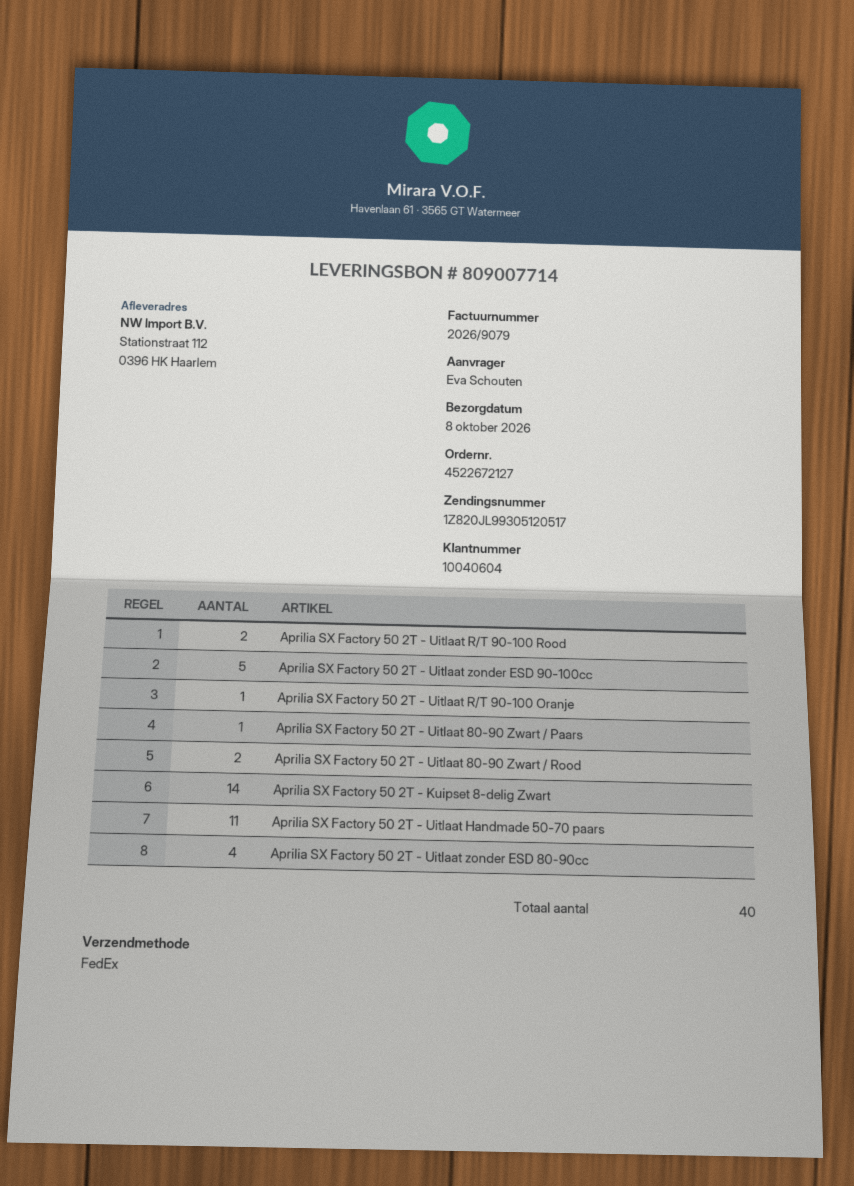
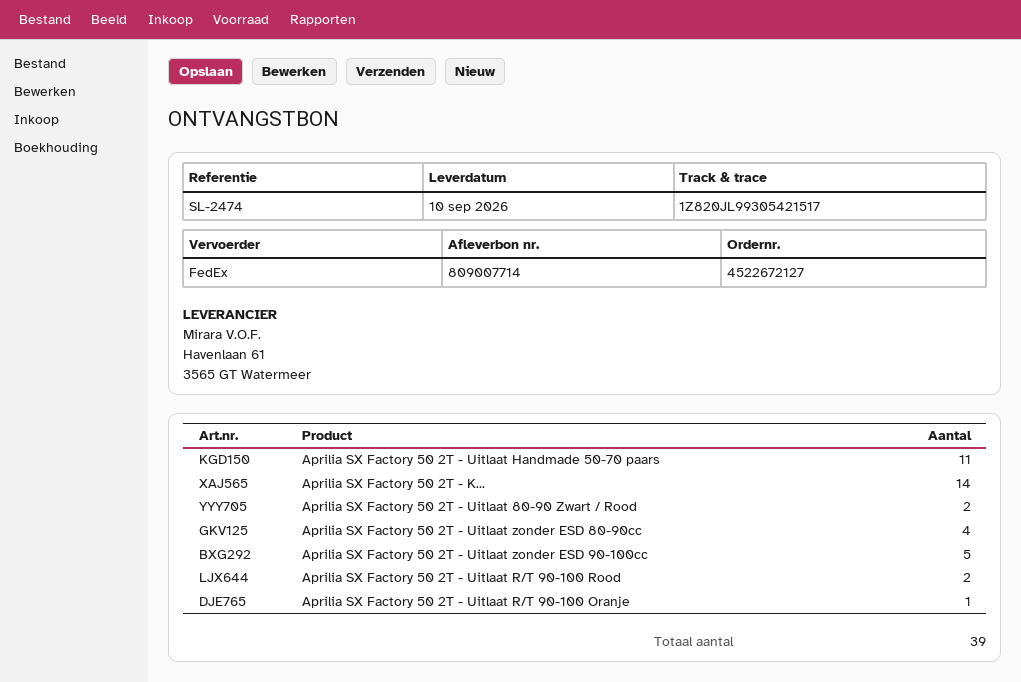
delivery date: 2026-10-08 -> 2026-09-10
tracking number: 1Z820JL99305120517 -> 1Z820JL99305421517
Aprilia SX Factory 50 2T - Uitlaat 80-90 Zwart / Paars: 1 -> none
total quantity: 40 -> 39

